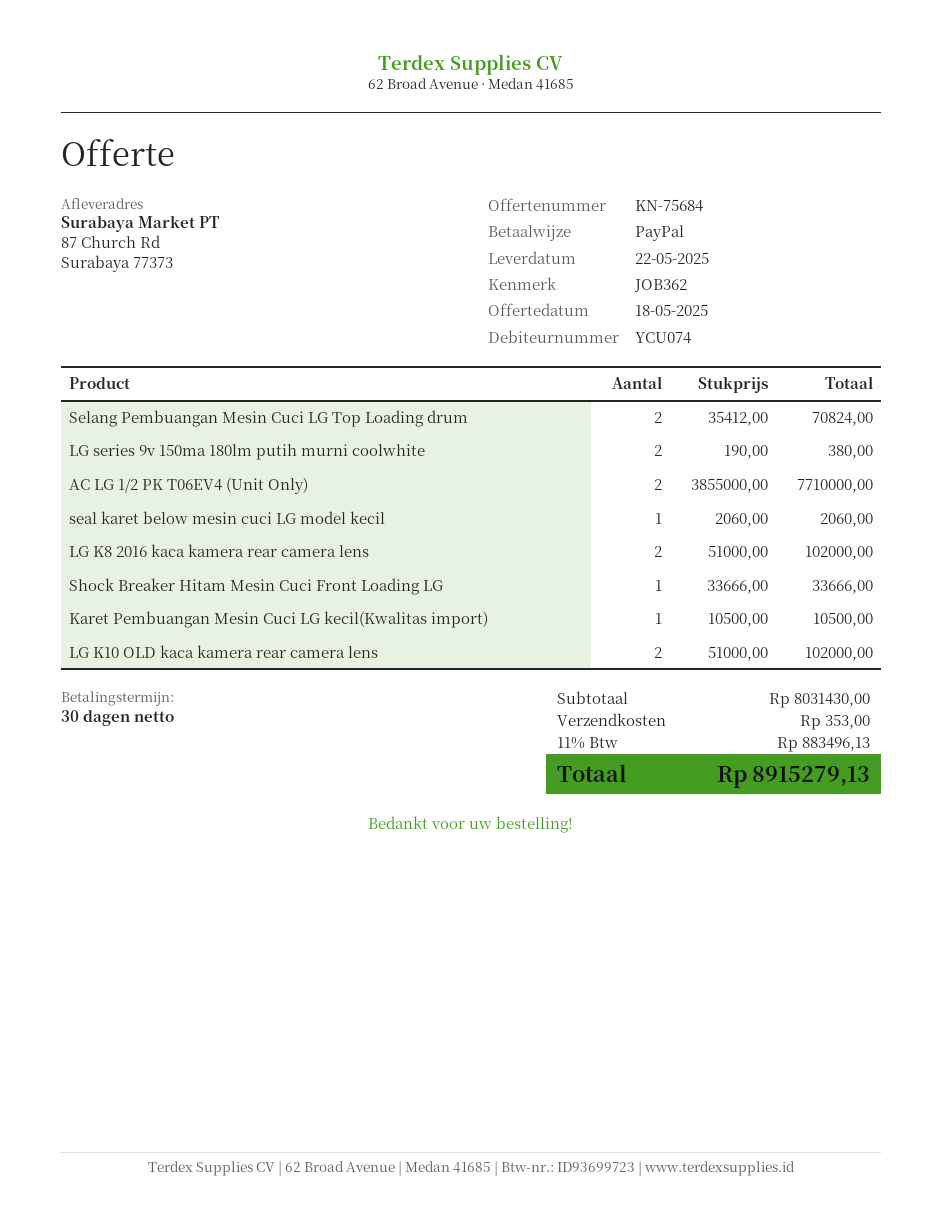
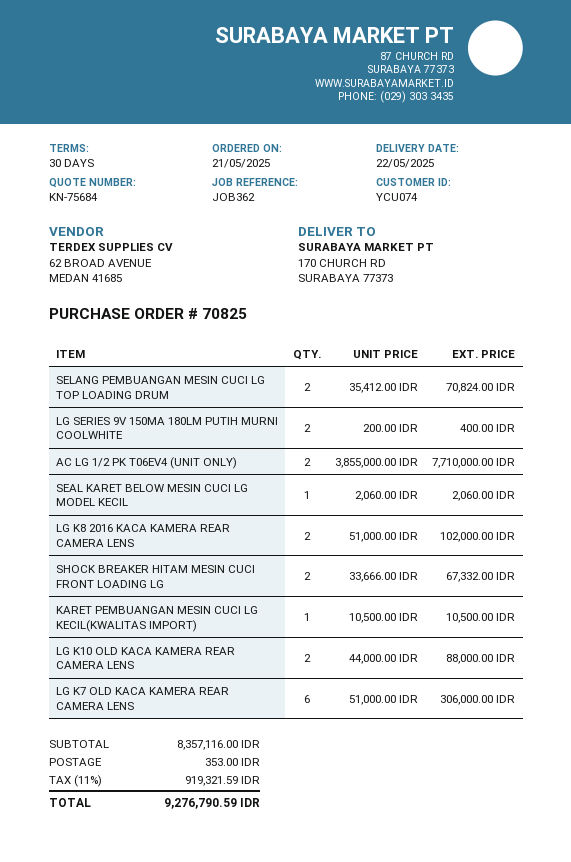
ship to: 87 Church Rd, Surabaya 77373 -> 170 CHURCH RD, SURABAYA 77373
LG series 9v 150ma 180lm putih murni coolwhite: 2 x 190.00 = 380.00 -> 2 x 200.00 = 400.00
Shock Breaker Hitam Mesin Cuci Front Loading LG: 1 x 33666.00 = 33666.00 -> 2 x 33666.00 = 67332.00
LG K10 OLD kaca kamera rear camera lens: 2 x 51000.00 = 102000.00 -> 2 x 44000.00 = 88000.00
LG K7 OLD KACA KAMERA REAR CAMERA LENS: none -> 6 x 51000.00 = 306000.00
subtotal: 8031430.00 -> 8357116.00
tax: 11% = 883496.13 -> 11% = 919321.59
total: 8915279.13 -> 9276790.59

